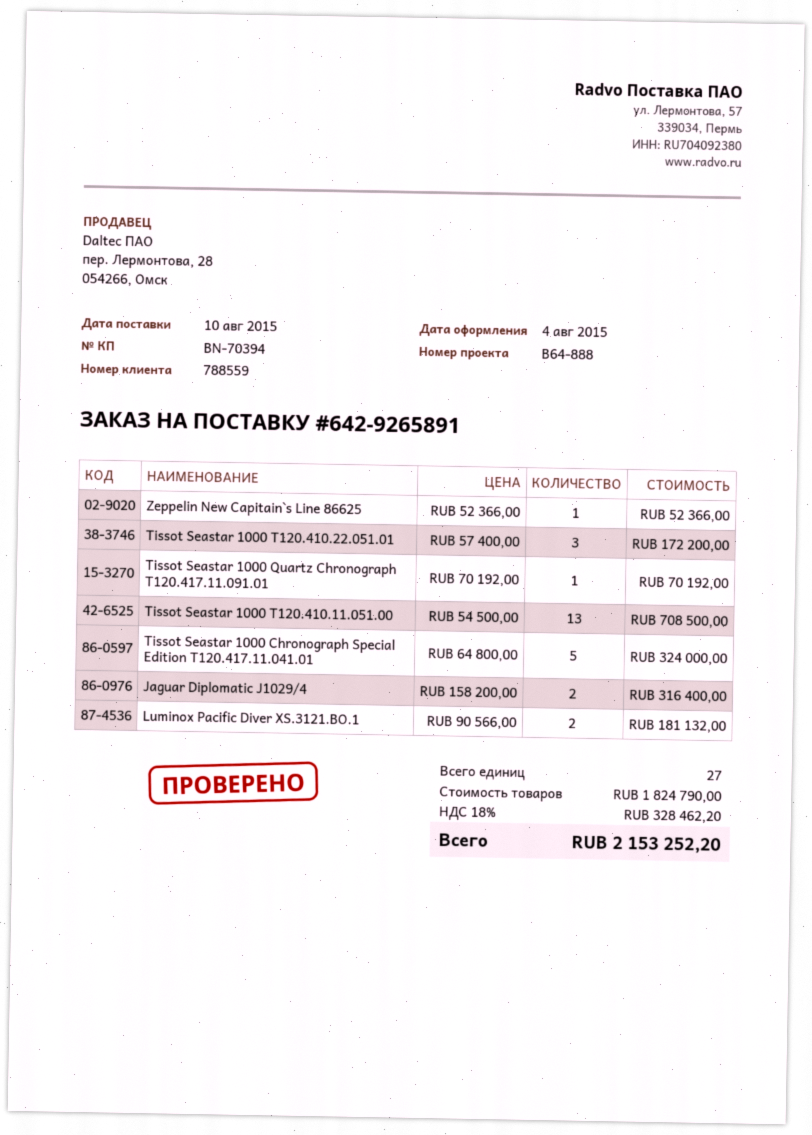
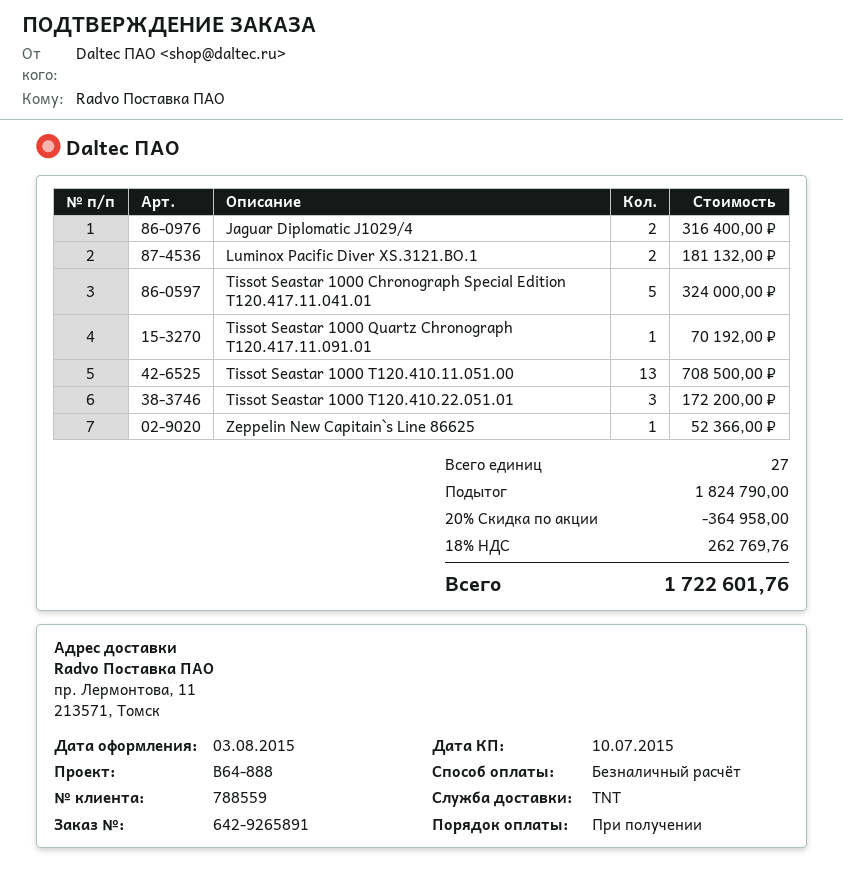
order date: 2015-08-04 -> 2015-08-03
discount: none -> 20% = 364958.00
tax: 18% = 328462.20 -> 18% = 262769.76
total: 2153252.20 -> 1722601.76

